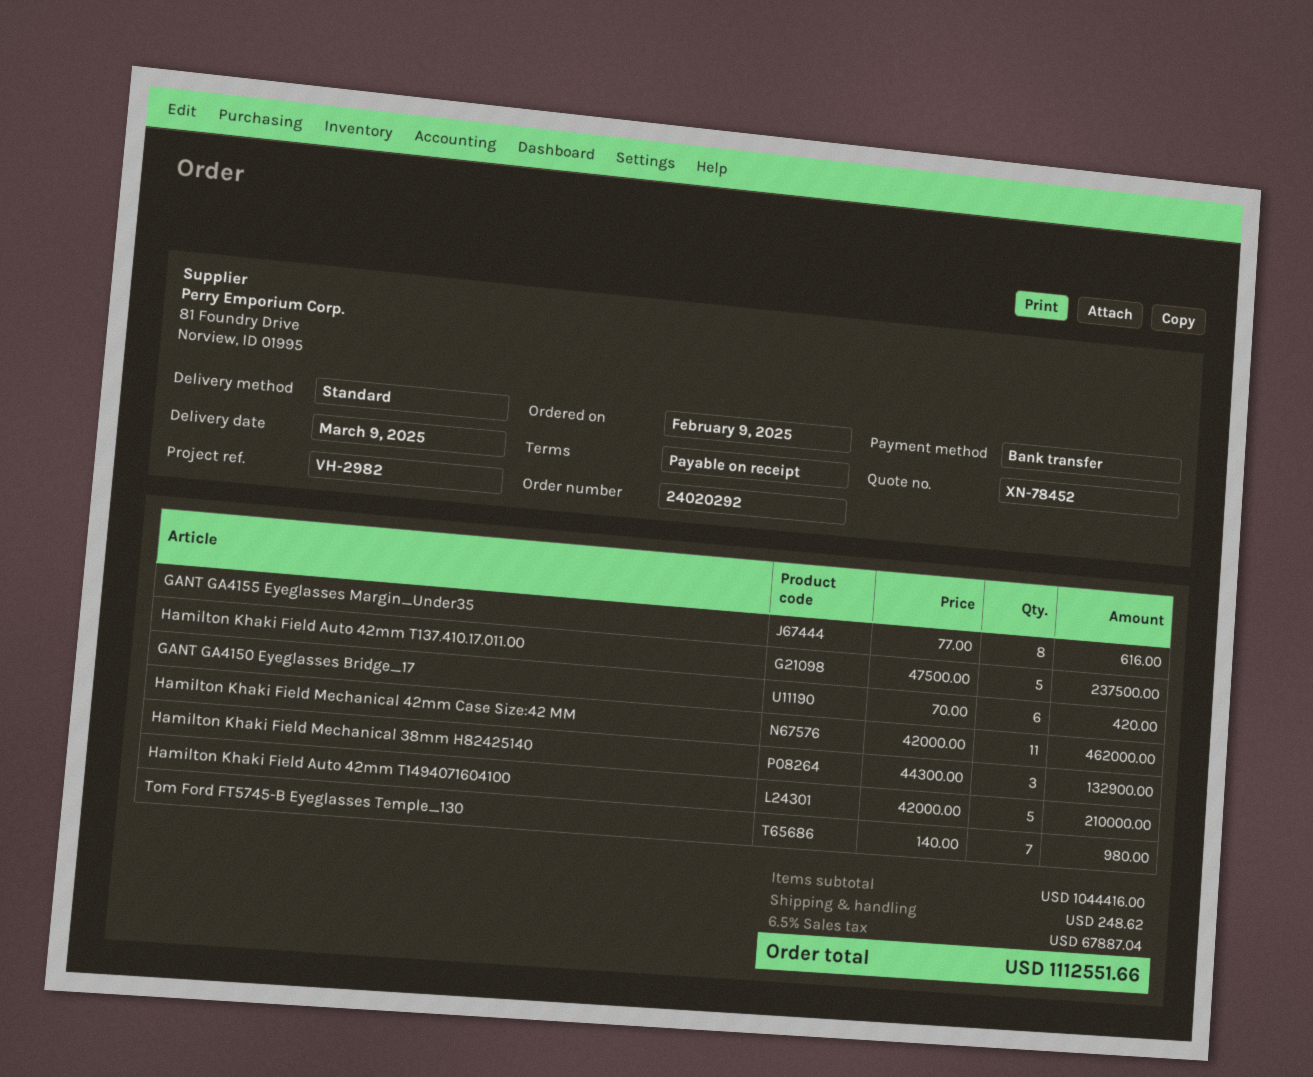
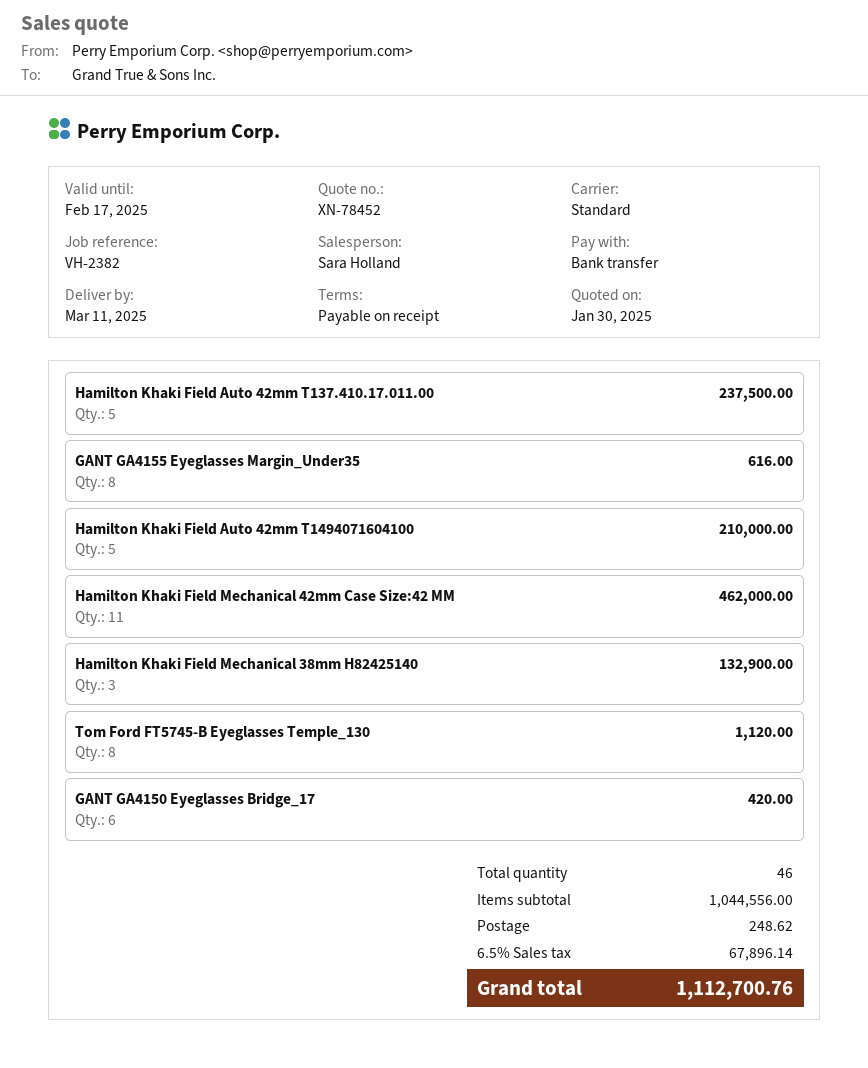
delivery date: 2025-03-09 -> 2025-03-11
reference: VH-2982 -> VH-2382
Tom Ford FT5745-B Eyeglasses Temple_130: 7 for 980.00 -> 8 for 1120.00
subtotal: 1044416.00 -> 1044556.00
tax: 6.5% = 67887.04 -> 6.5% = 67896.14
total: 1112551.66 -> 1112700.76

